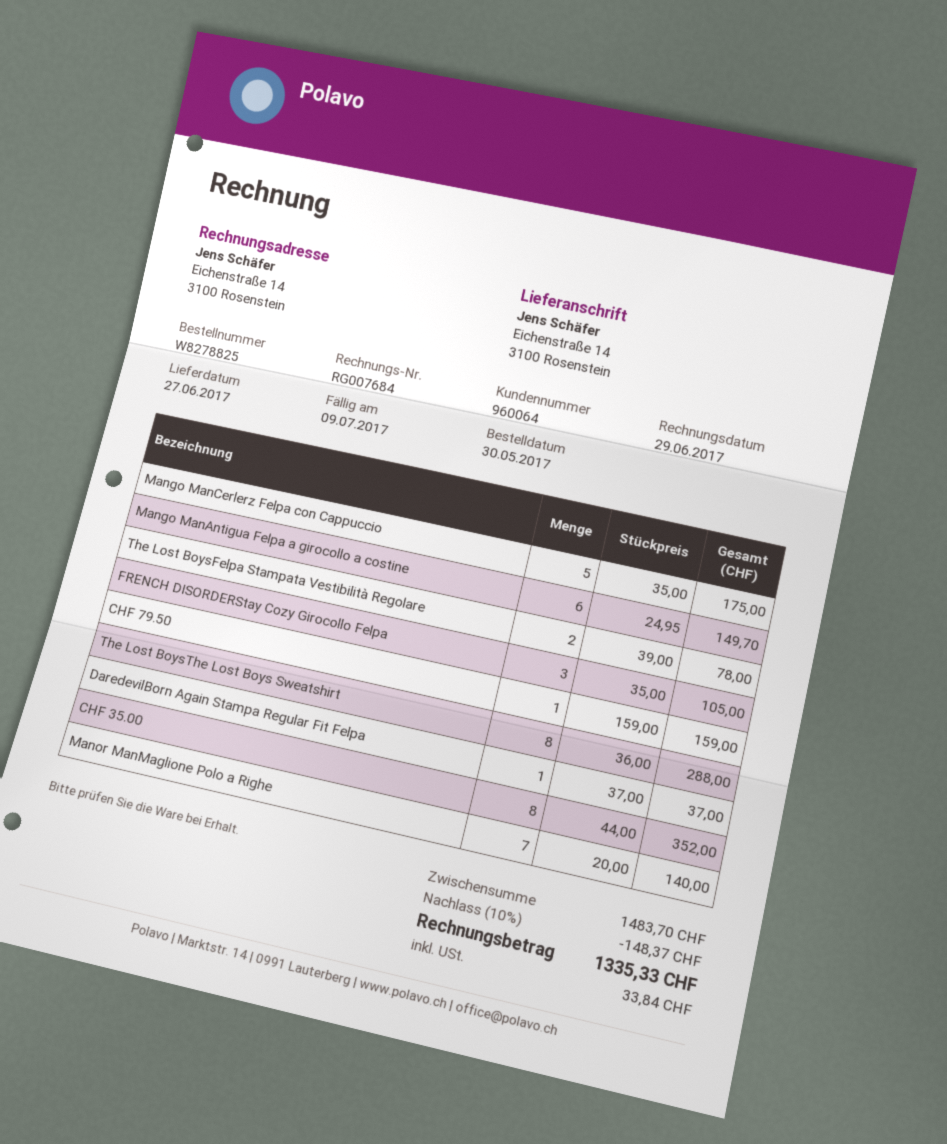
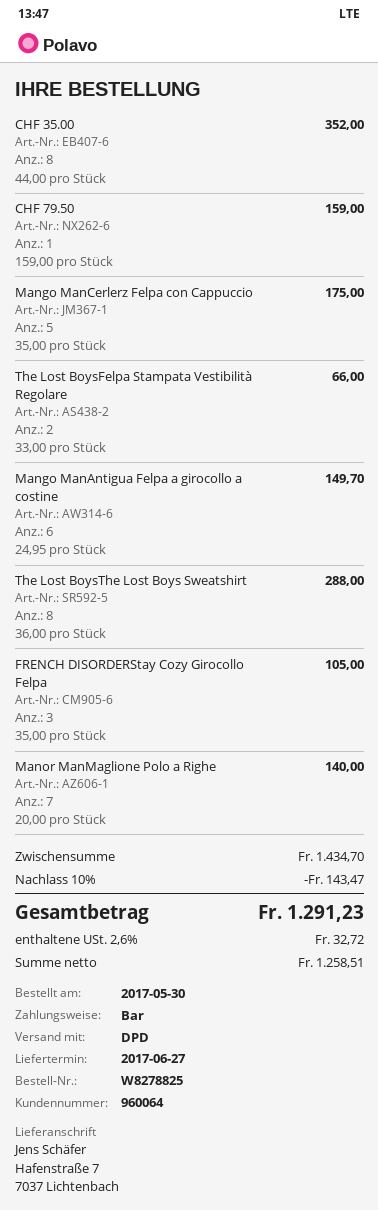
ship to: Eichenstraße 14, 3100 Rosenstein -> Hafenstraße 7, 7037 Lichtenbach
The Lost BoysFelpa Stampata Vestibilità Regolare: 2 x 39.00 = 78.00 -> 2 x 33.00 = 66.00
DaredevilBorn Again Stampa Regular Fit Felpa: 1 x 37.00 = 37.00 -> none
subtotal: 1483.70 -> 1434.70
discount: 10% = 148.37 -> 10% = 143.47
tax: 33.84 -> 32.72
total: 1335.33 -> 1291.23

